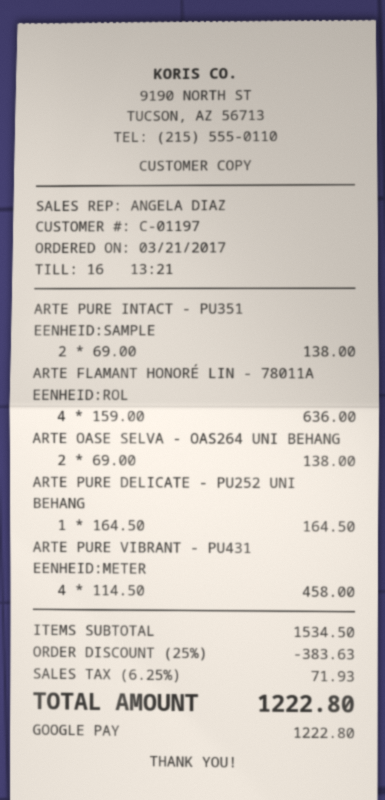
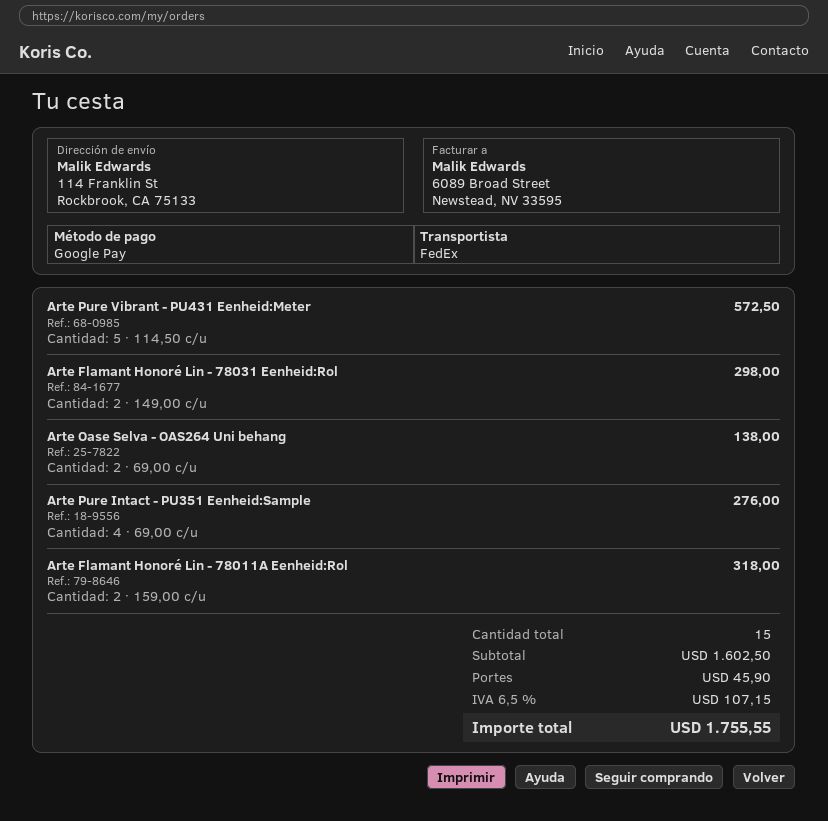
ARTE PURE INTACT - PU351 EENHEID:SAMPLE: 2 x 69.00 = 138.00 -> 4 x 69.00 = 276.00
ARTE FLAMANT HONORÉ LIN - 78011A EENHEID:ROL: 4 x 159.00 = 636.00 -> 2 x 159.00 = 318.00
ARTE PURE DELICATE - PU252 UNI BEHANG: 1 x 164.50 = 164.50 -> none
ARTE PURE VIBRANT - PU431 EENHEID:METER: 4 x 114.50 = 458.00 -> 5 x 114.50 = 572.50
Arte Flamant Honoré Lin - 78031 Eenheid:Rol: none -> 2 x 149.00 = 298.00
subtotal: 1534.50 -> 1602.50
discount: 25% = 383.63 -> none
shipping: none -> 45.90
tax: 6.25% = 71.93 -> 6.5% = 107.15
total: 1222.80 -> 1755.55

